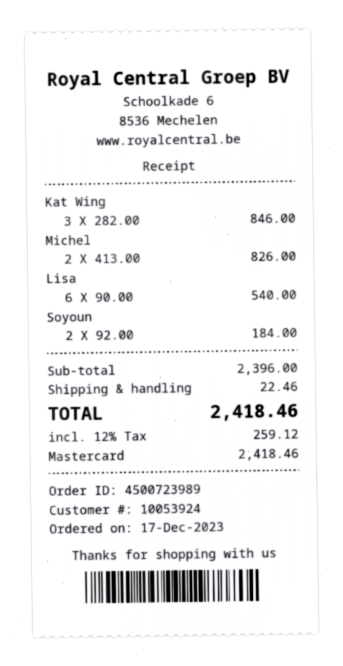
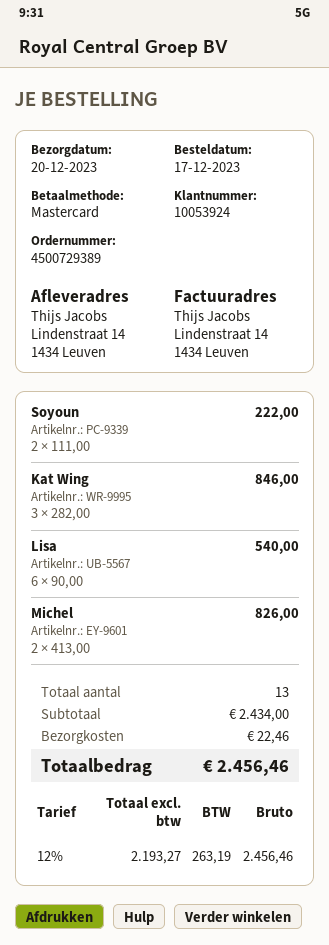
order number: 4500723989 -> 4500729389
Soyoun: 2 x 92.00 = 184.00 -> 2 x 111.00 = 222.00
subtotal: 2396.00 -> 2434.00
tax: 12% = 259.12 -> 12% = 263.19
total: 2418.46 -> 2456.46

